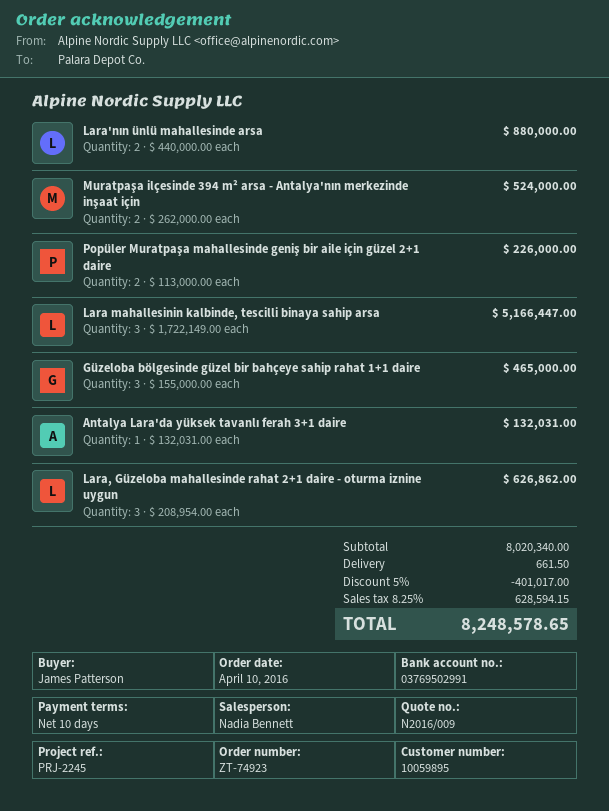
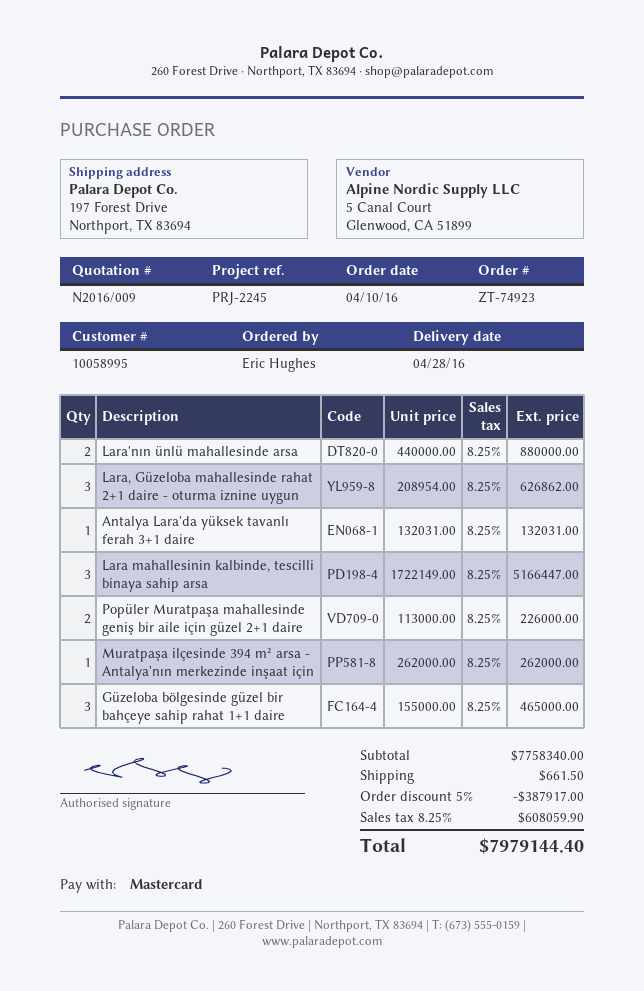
customer number: 10059895 -> 10058995
ordered by: James Patterson -> Eric Hughes
Muratpaşa ilçesinde 394 m² arsa - Antalya'nın merkezinde inşaat için: 2 x 262000.00 = 524000.00 -> 1 x 262000.00 = 262000.00
subtotal: 8020340.00 -> 7758340.00
discount: 5% = 401017.00 -> 5% = 387917.00
tax: 8.25% = 628594.15 -> 8.25% = 608059.90
total: 8248578.65 -> 7979144.40

